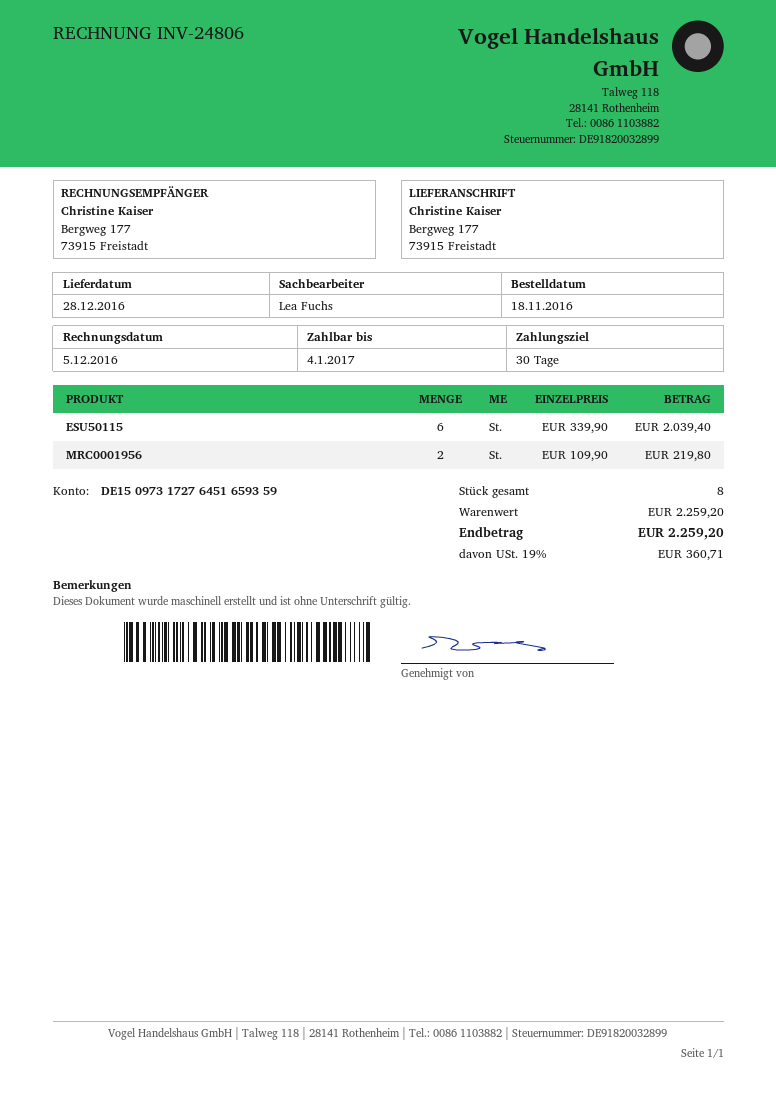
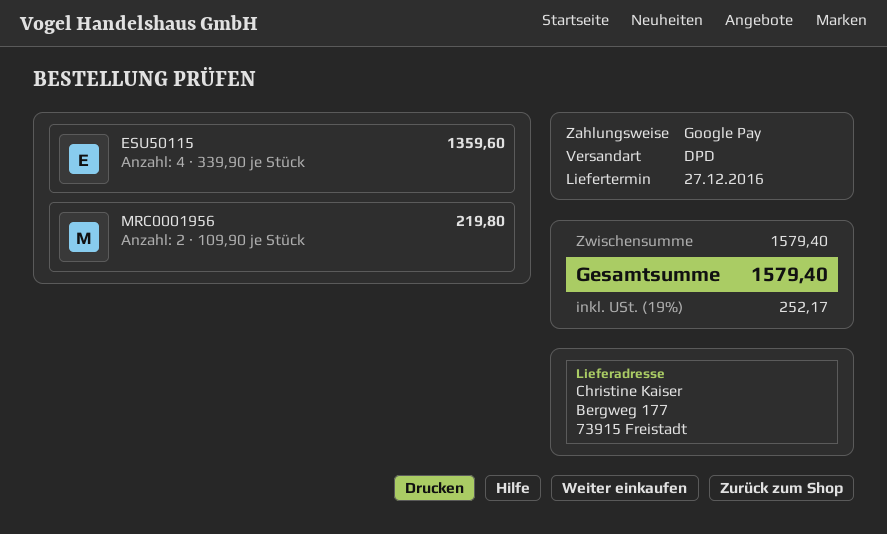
delivery date: 2016-12-28 -> 2016-12-27
ESU50115: 6 x 339.90 = 2039.40 -> 4 x 339.90 = 1359.60
subtotal: 2259.20 -> 1579.40
tax: 19% = 360.71 -> 19% = 252.17
total: 2259.20 -> 1579.40

